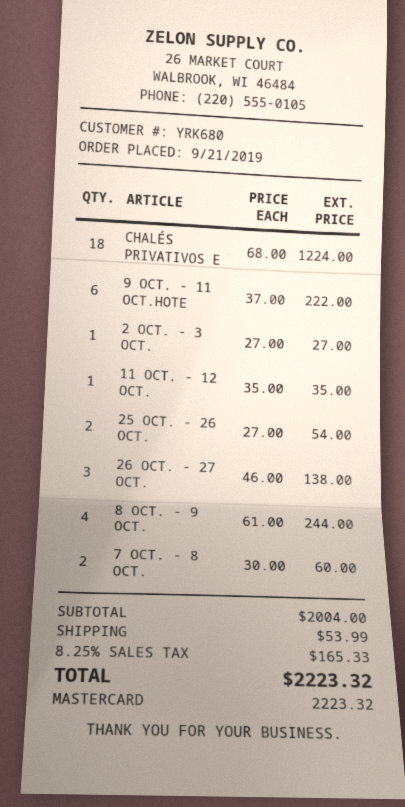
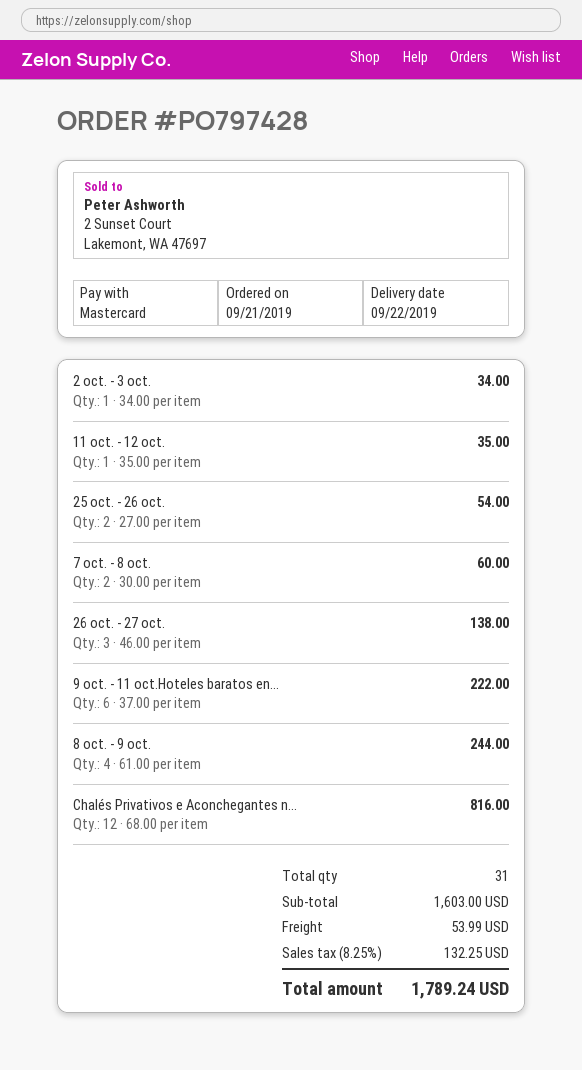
CHALÉS PRIVATIVOS E: 18 x 68.00 = 1224.00 -> 12 x 68.00 = 816.00
2 OCT. - 3 OCT.: 1 x 27.00 = 27.00 -> 1 x 34.00 = 34.00
subtotal: 2004.00 -> 1603.00
tax: 8.25% = 165.33 -> 8.25% = 132.25
total: 2223.32 -> 1789.24

